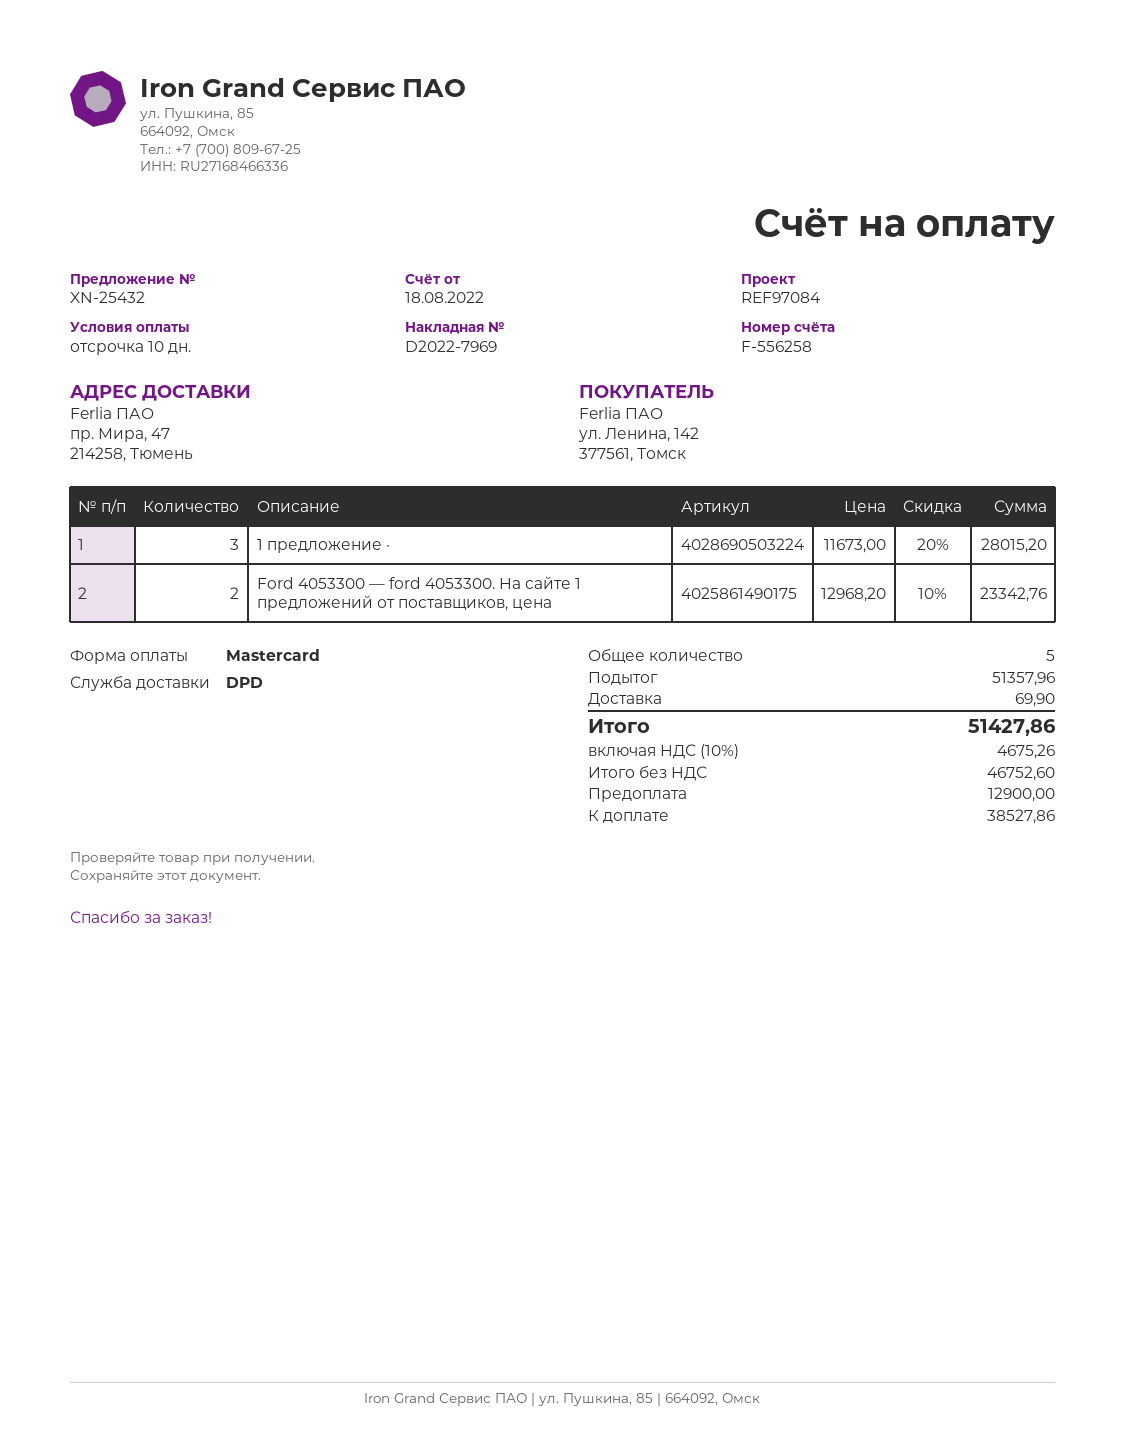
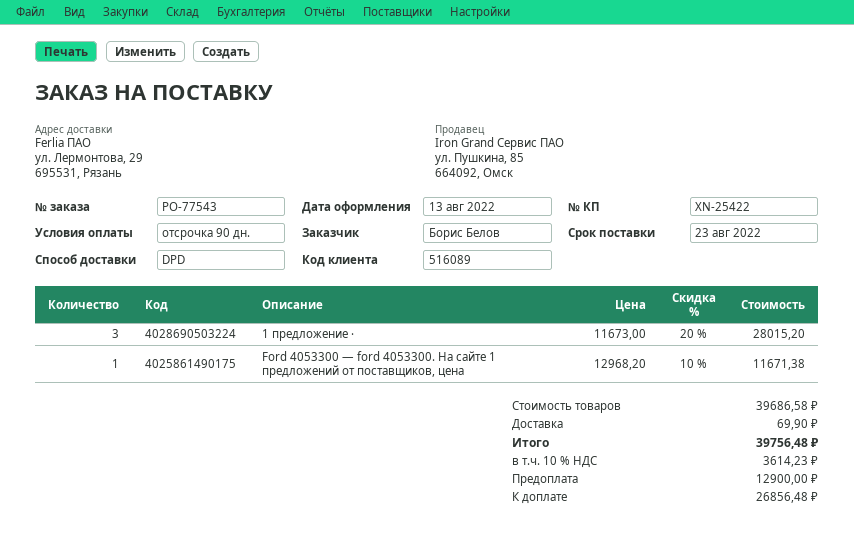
quote number: XN-25432 -> XN-25422
payment terms: 10 days -> 90 days
ship to: пр. Мира, 47, 214258, Тюмень -> ул. Лермонтова, 29, 695531, Рязань
Ford 4053300 — ford 4053300. На сайте 1 предложений от поставщиков, цена: 2 x 12968.20 - 10% = 23342.76 -> 1 x 12968.20 - 10% = 11671.38
subtotal: 51357.96 -> 39686.58
tax: 10% = 4675.26 -> 10% = 3614.23
total: 51427.86 -> 39756.48
balance: 38527.86 -> 26856.48

